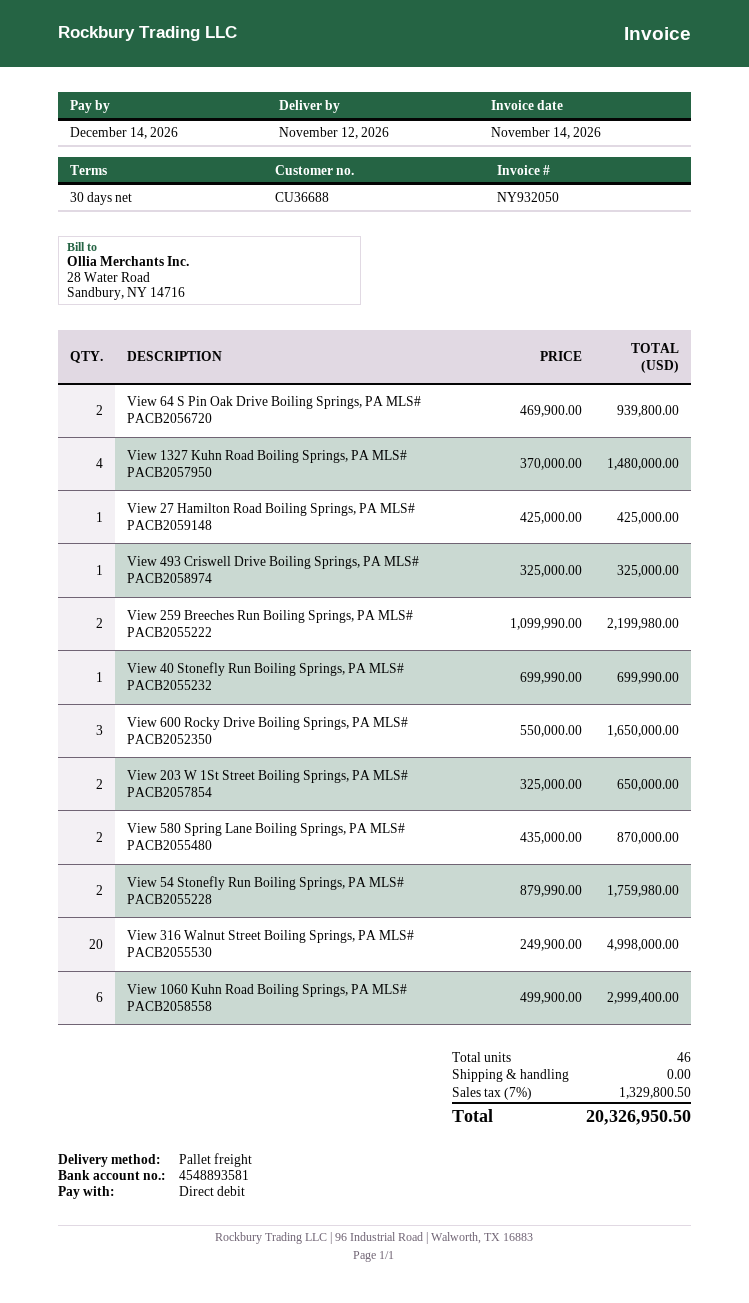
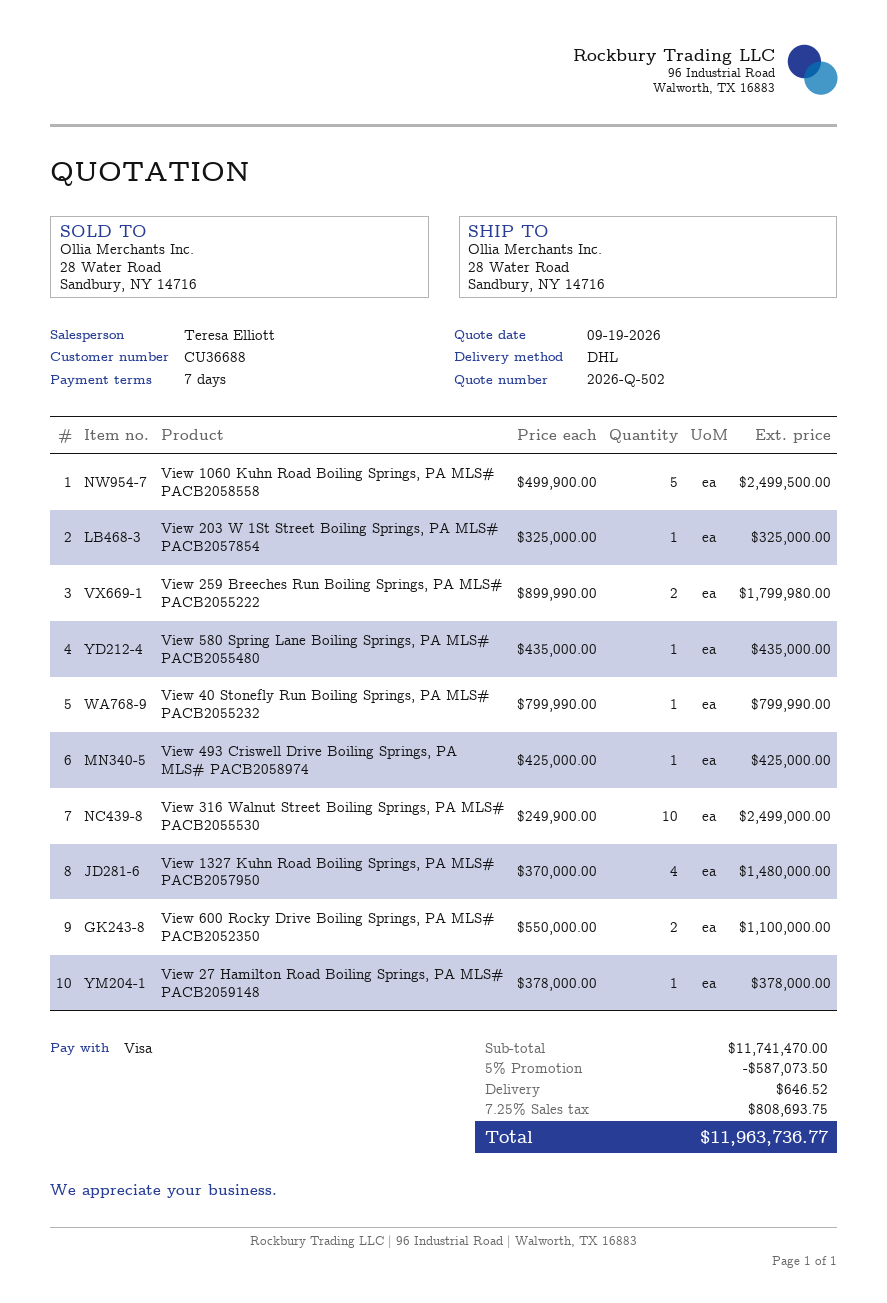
payment terms: 30 days -> 7 days
payment method: direct debit -> Visa
shipping method: pallet freight -> DHL
View 64 S Pin Oak Drive Boiling Springs, PA MLS# PACB2056720: 2 x 469900.00 = 939800.00 -> none
View 27 Hamilton Road Boiling Springs, PA MLS# PACB2059148: 1 x 425000.00 = 425000.00 -> 1 x 378000.00 = 378000.00
View 493 Criswell Drive Boiling Springs, PA MLS# PACB2058974: 1 x 325000.00 = 325000.00 -> 1 x 425000.00 = 425000.00
View 259 Breeches Run Boiling Springs, PA MLS# PACB2055222: 2 x 1099990.00 = 2199980.00 -> 2 x 899990.00 = 1799980.00
View 40 Stonefly Run Boiling Springs, PA MLS# PACB2055232: 1 x 699990.00 = 699990.00 -> 1 x 799990.00 = 799990.00
View 600 Rocky Drive Boiling Springs, PA MLS# PACB2052350: 3 x 550000.00 = 1650000.00 -> 2 x 550000.00 = 1100000.00
View 203 W 1St Street Boiling Springs, PA MLS# PACB2057854: 2 x 325000.00 = 650000.00 -> 1 x 325000.00 = 325000.00
View 580 Spring Lane Boiling Springs, PA MLS# PACB2055480: 2 x 435000.00 = 870000.00 -> 1 x 435000.00 = 435000.00
View 54 Stonefly Run Boiling Springs, PA MLS# PACB2055228: 2 x 879990.00 = 1759980.00 -> none
View 316 Walnut Street Boiling Springs, PA MLS# PACB2055530: 20 x 249900.00 = 4998000.00 -> 10 x 249900.00 = 2499000.00
View 1060 Kuhn Road Boiling Springs, PA MLS# PACB2058558: 6 x 499900.00 = 2999400.00 -> 5 x 499900.00 = 2499500.00
discount: none -> 5% = 587073.50
shipping: 0.00 -> 646.52
tax: 7% = 1329800.50 -> 7.25% = 808693.75
total: 20326950.50 -> 11963736.77

